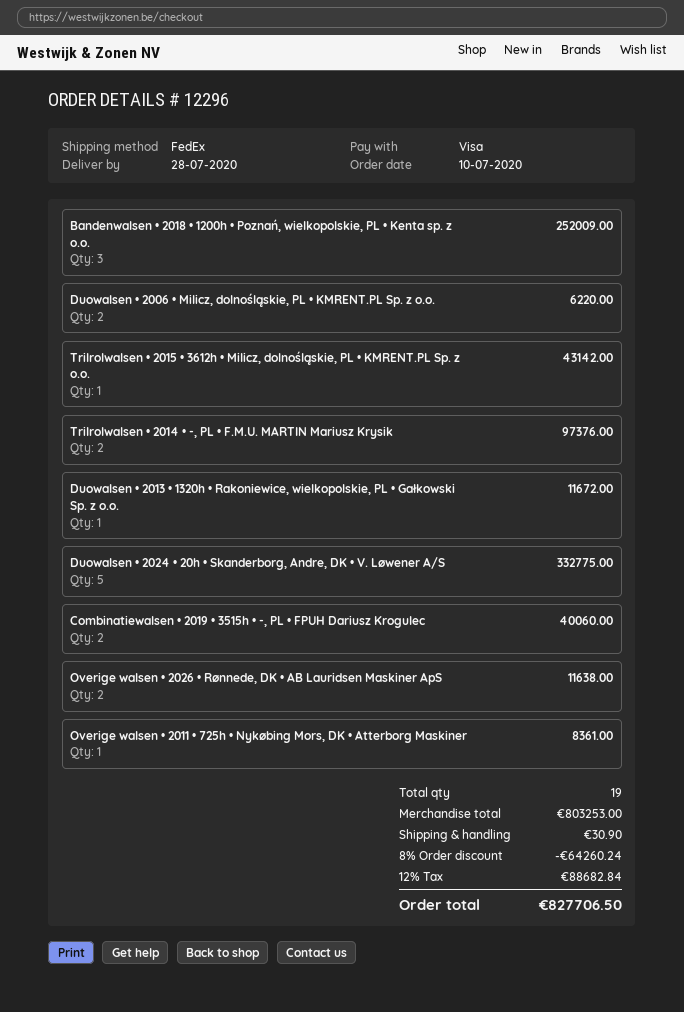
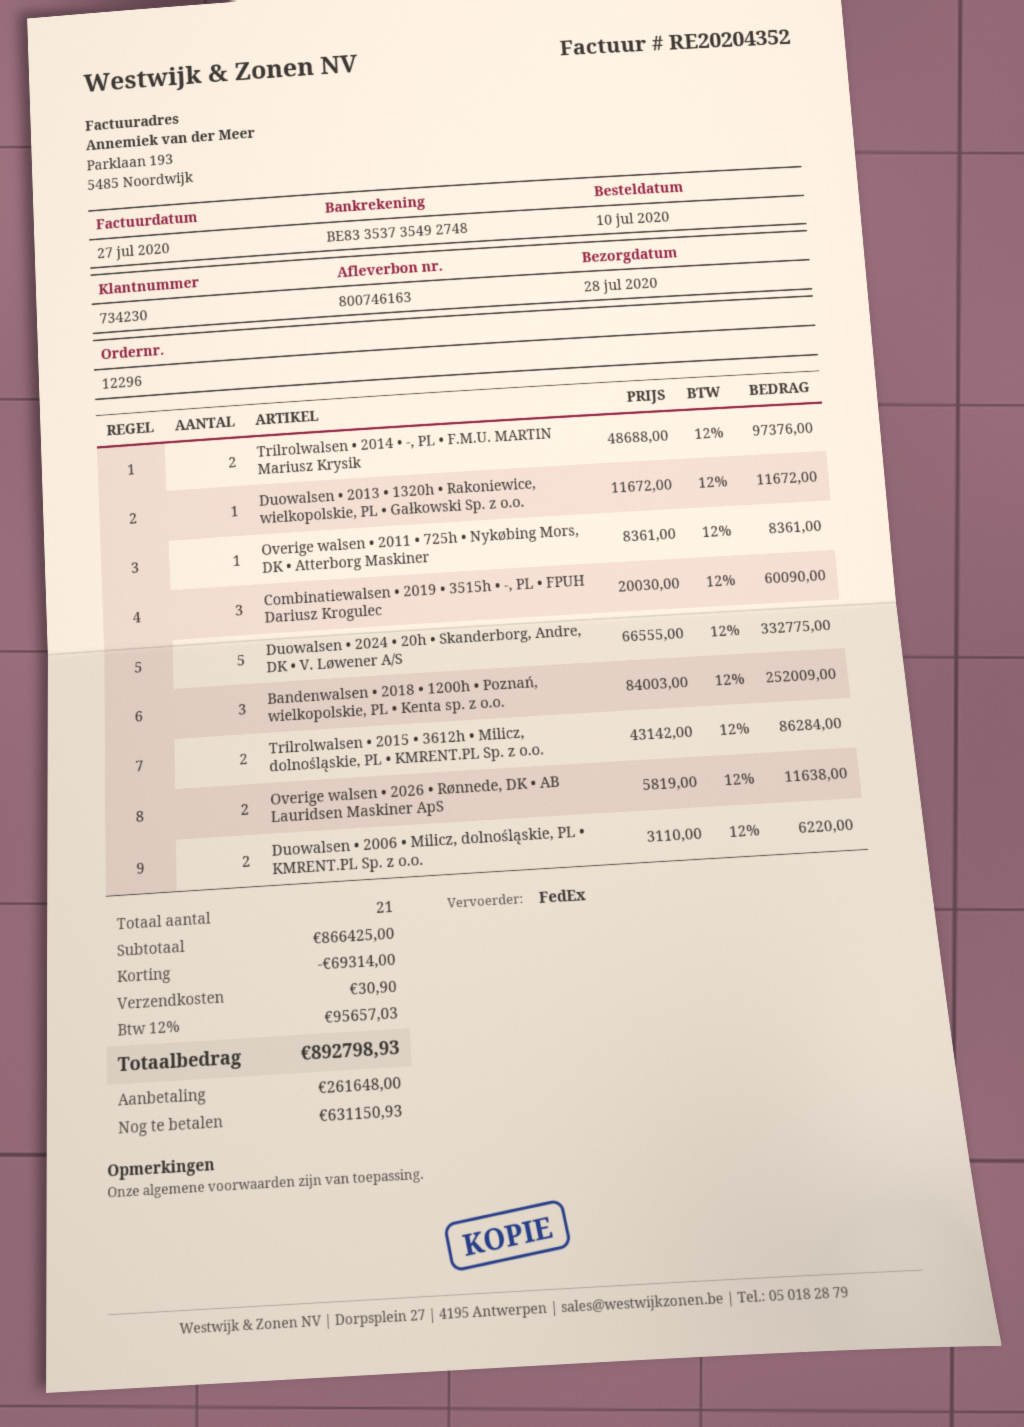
Trilrolwalsen • 2015 • 3612h • Milicz, dolnośląskie, PL • KMRENT.PL Sp. z o.o.: 1 for 43142.00 -> 2 for 86284.00
Combinatiewalsen • 2019 • 3515h • -, PL • FPUH Dariusz Krogulec: 2 for 40060.00 -> 3 for 60090.00
total quantity: 19 -> 21
subtotal: 803253.00 -> 866425.00
discount: 64260.24 -> 69314.00
tax: 12% = 88682.84 -> 12% = 95657.03
total: 827706.50 -> 892798.93

